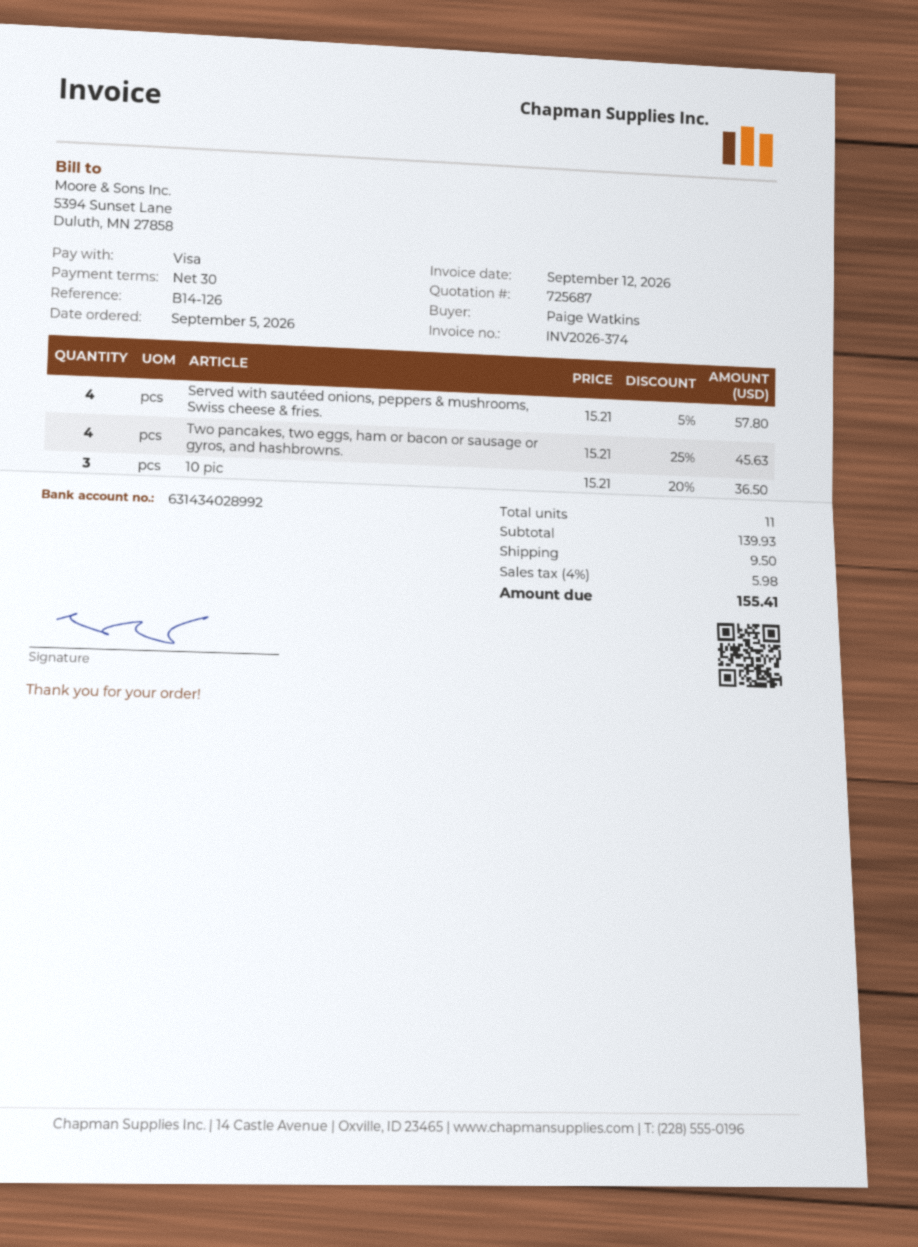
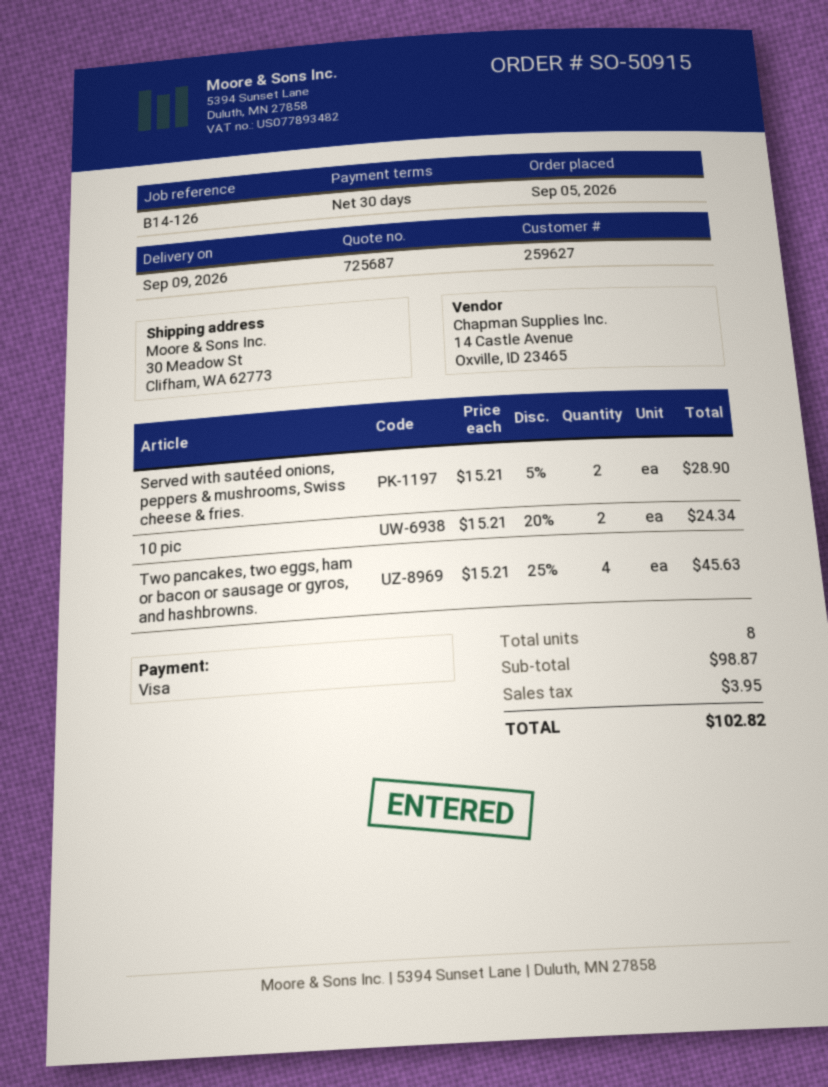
Served with sautéed onions, peppers & mushrooms, Swiss cheese & fries.: 4 x 15.21 - 5% = 57.80 -> 2 x 15.21 - 5% = 28.90
10 pic: 3 x 15.21 - 20% = 36.50 -> 2 x 15.21 - 20% = 24.34
total quantity: 11 -> 8
subtotal: 139.93 -> 98.87
shipping: 9.50 -> none
tax: 5.98 -> 3.95
total: 155.41 -> 102.82

